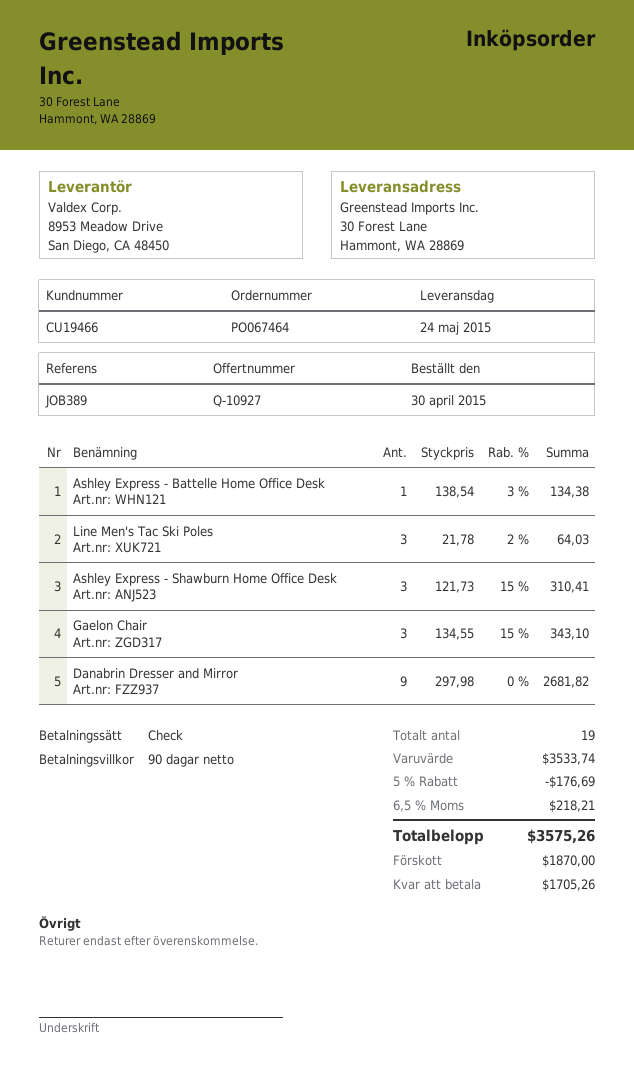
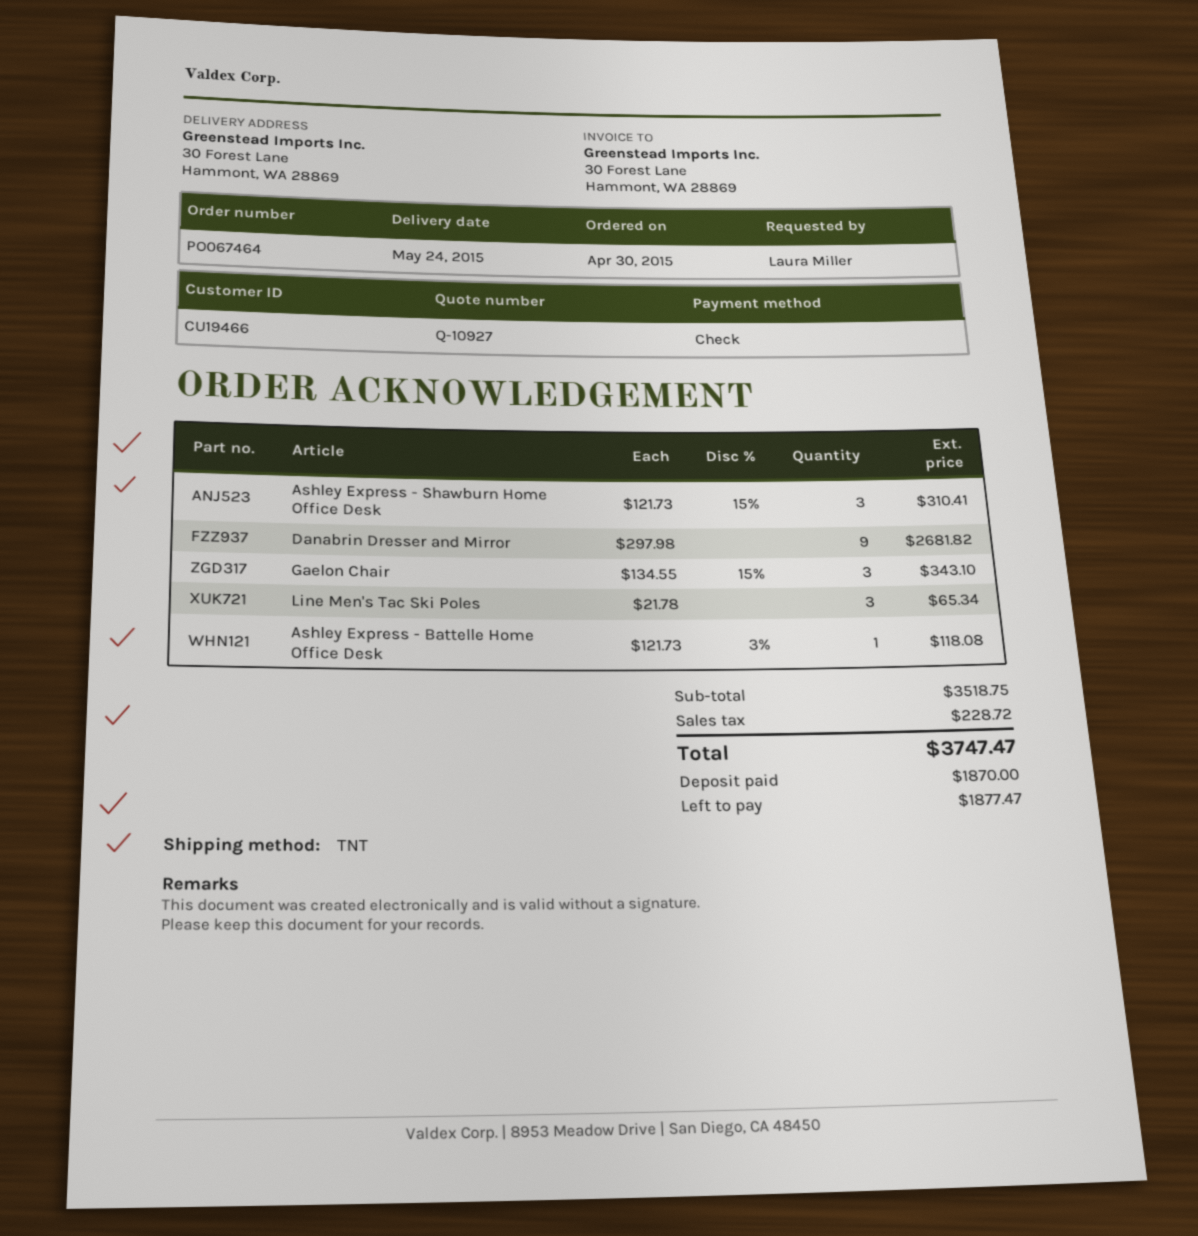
Ashley Express - Battelle Home Office Desk: 1 x 138.54 - 3% = 134.38 -> 1 x 121.73 - 3% = 118.08
Line Men's Tac Ski Poles: 3 x 21.78 - 2% = 64.03 -> 3 x 21.78 = 65.34
subtotal: 3533.74 -> 3518.75
discount: 5% = 176.69 -> none
tax: 218.21 -> 228.72
total: 3575.26 -> 3747.47
balance: 1705.26 -> 1877.47

